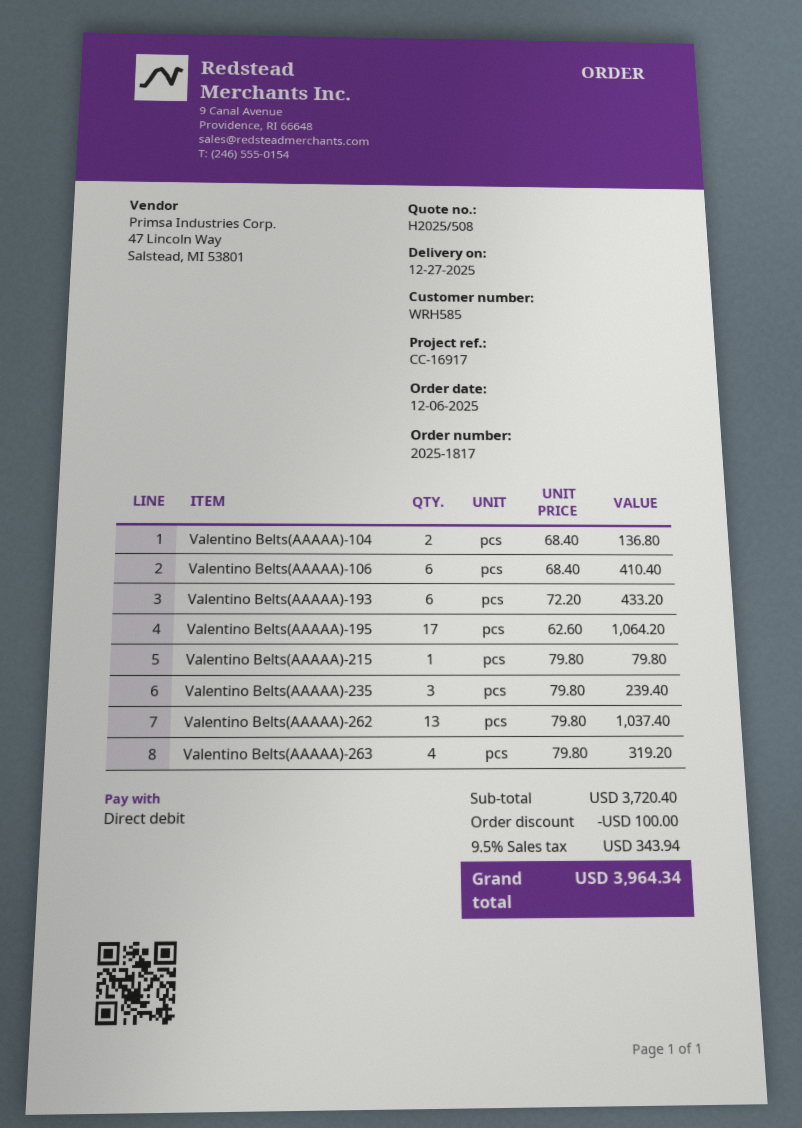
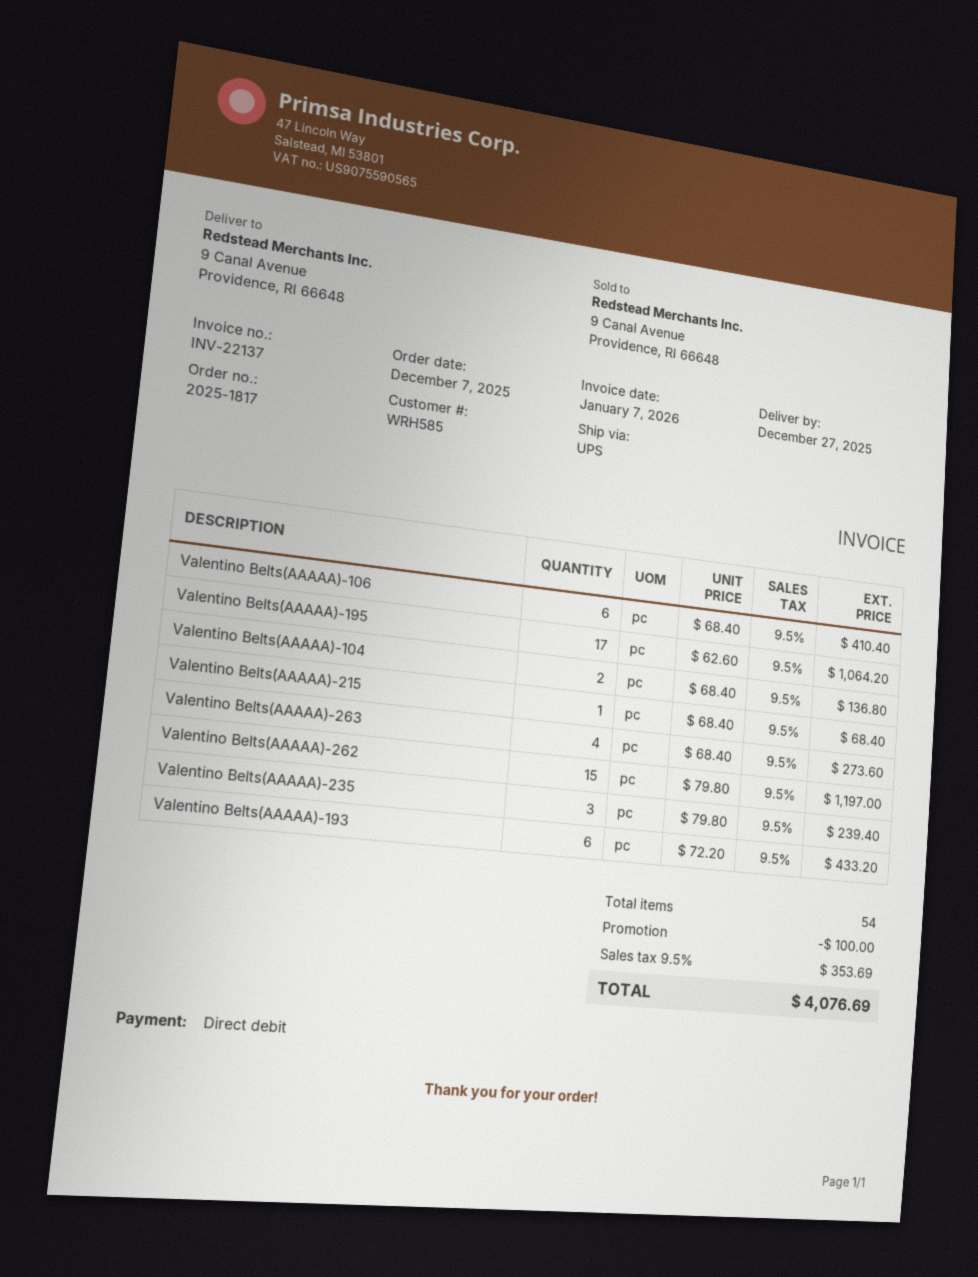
order date: 2025-12-06 -> 2025-12-07
Valentino Belts(AAAAA)-215: 1 x 79.80 = 79.80 -> 1 x 68.40 = 68.40
Valentino Belts(AAAAA)-262: 13 x 79.80 = 1037.40 -> 15 x 79.80 = 1197.00
Valentino Belts(AAAAA)-263: 4 x 79.80 = 319.20 -> 4 x 68.40 = 273.60
tax: 9.5% = 343.94 -> 9.5% = 353.69
total: 3964.34 -> 4076.69

